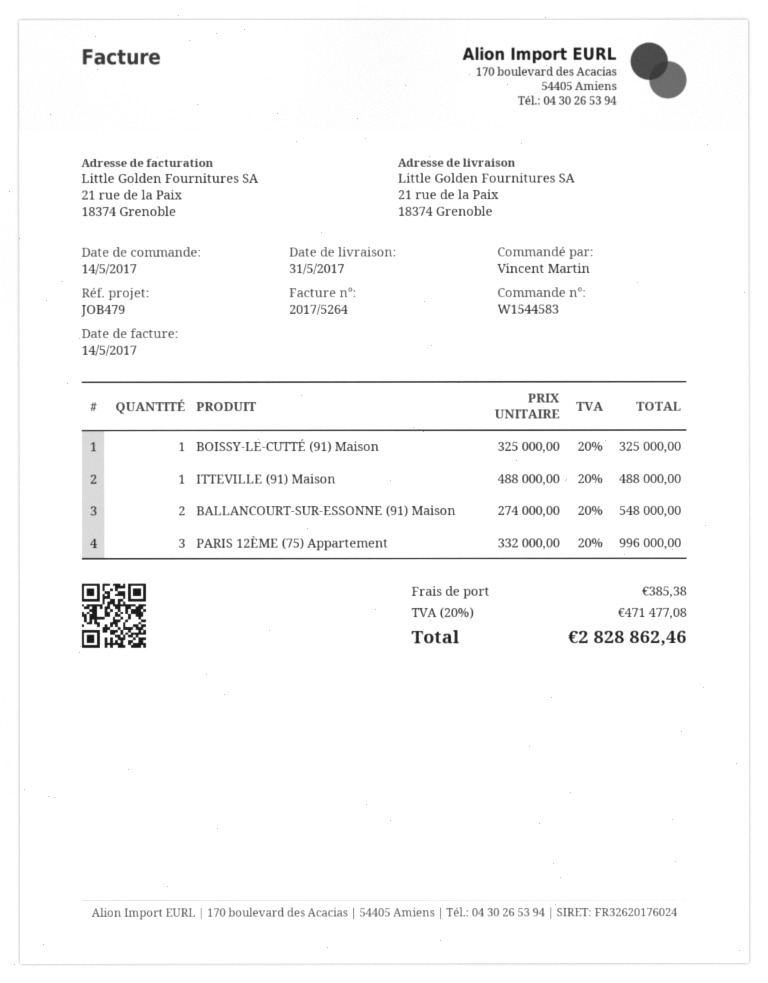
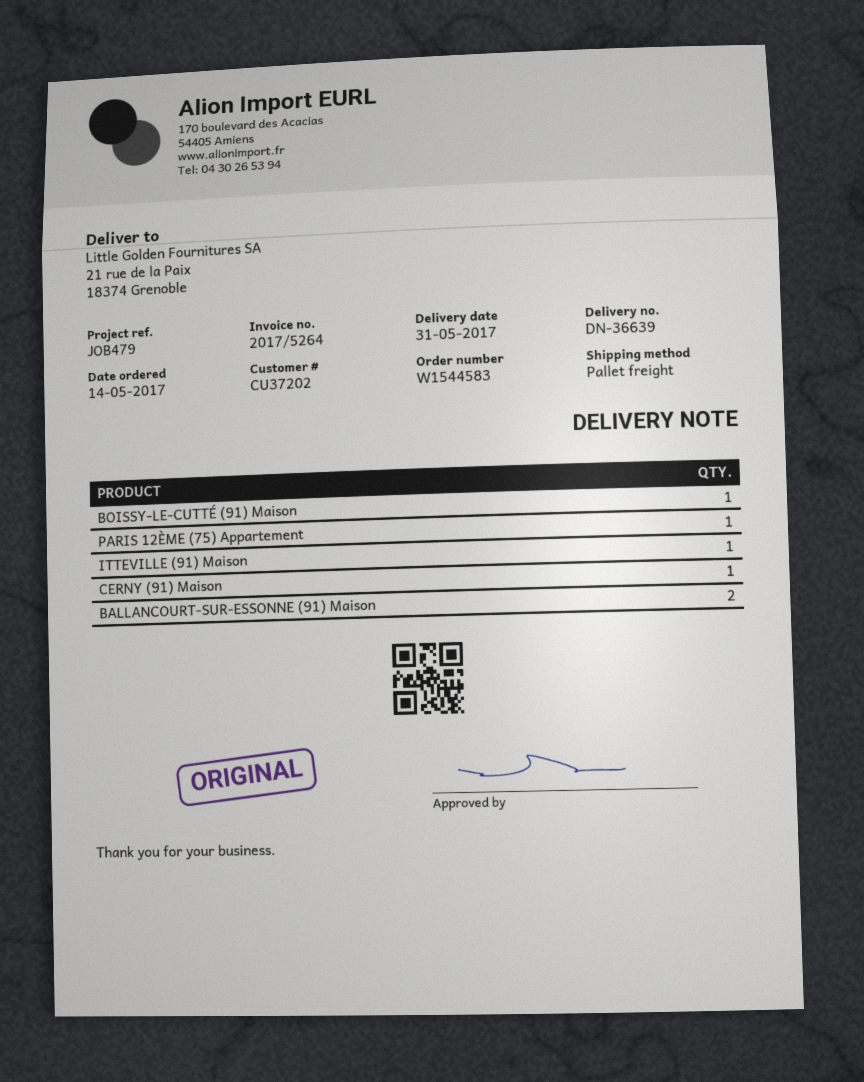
PARIS 12ÈME (75) Appartement: 3 -> 1
CERNY (91) Maison: none -> 1

